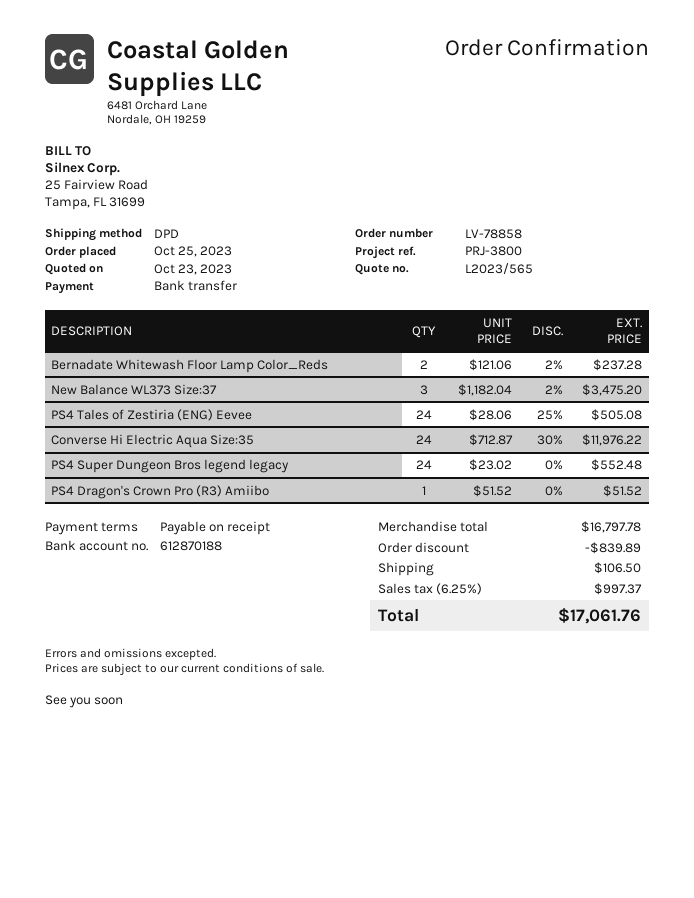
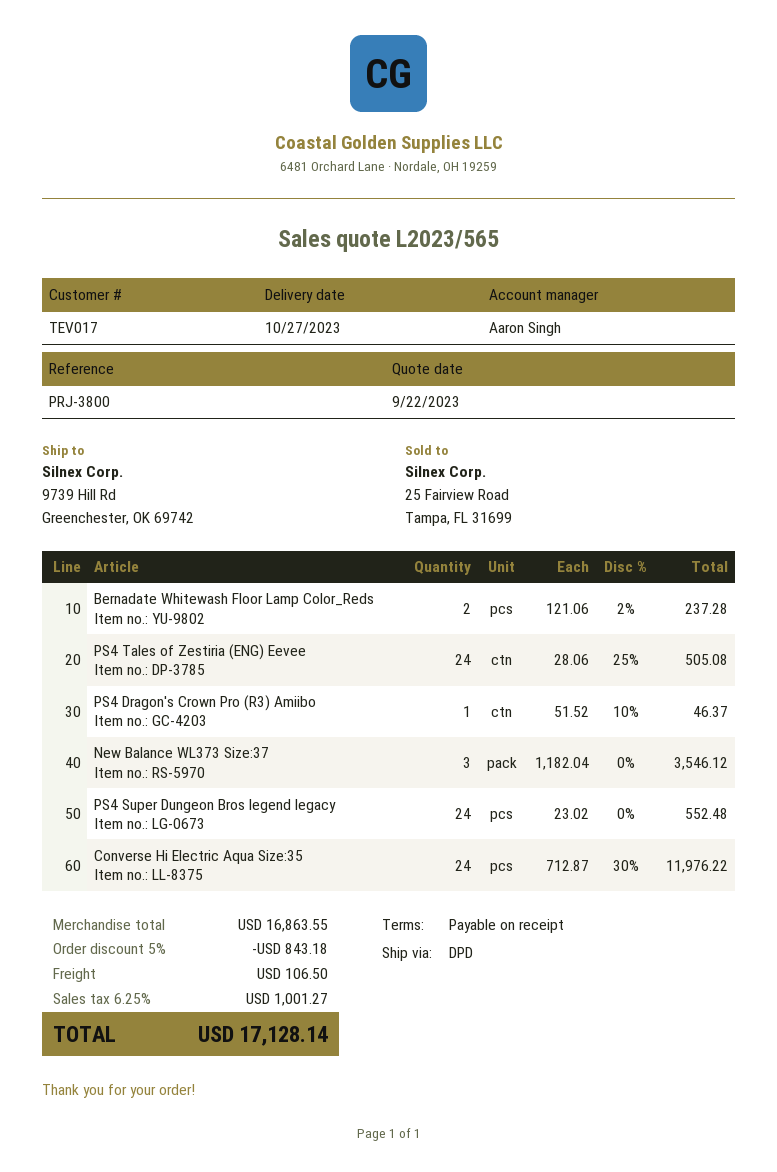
quote date: 2023-10-23 -> 2023-09-22
New Balance WL373 Size:37: 3 x 1182.04 - 2% = 3475.20 -> 3 x 1182.04 = 3546.12
PS4 Dragon's Crown Pro (R3) Amiibo: 1 x 51.52 = 51.52 -> 1 x 51.52 - 10% = 46.37
subtotal: 16797.78 -> 16863.55
discount: 839.89 -> 843.18
tax: 6.25% = 997.37 -> 6.25% = 1001.27
total: 17061.76 -> 17128.14

